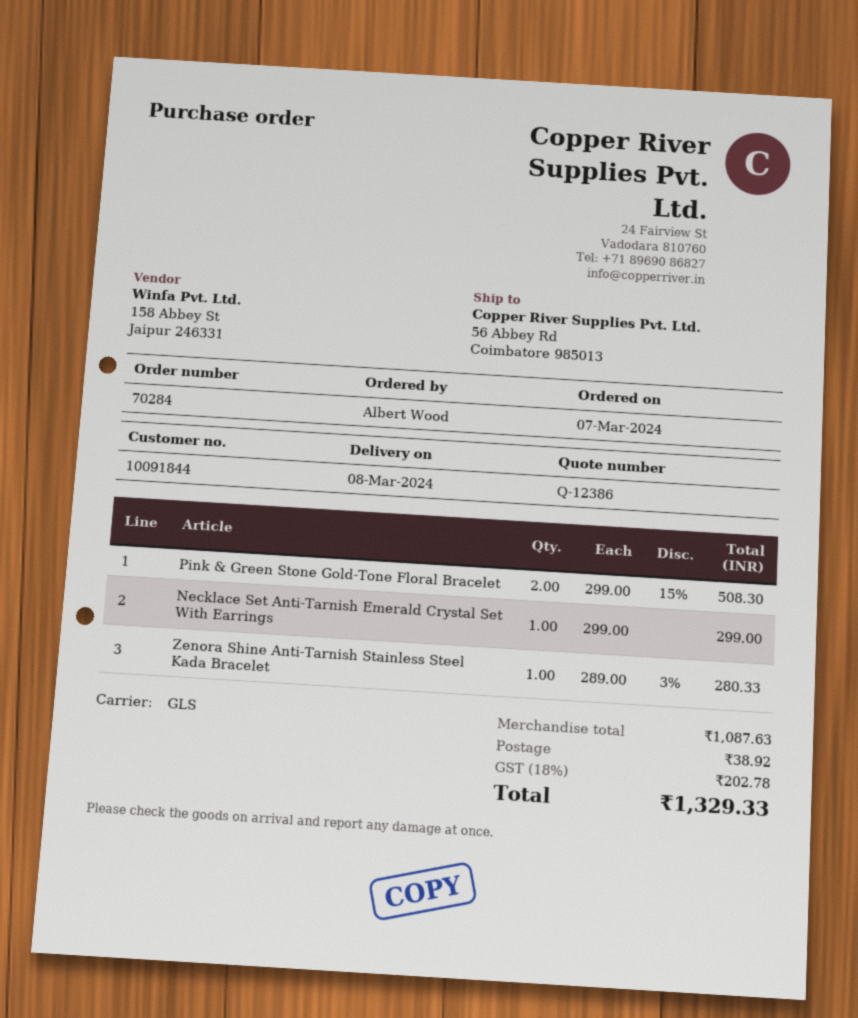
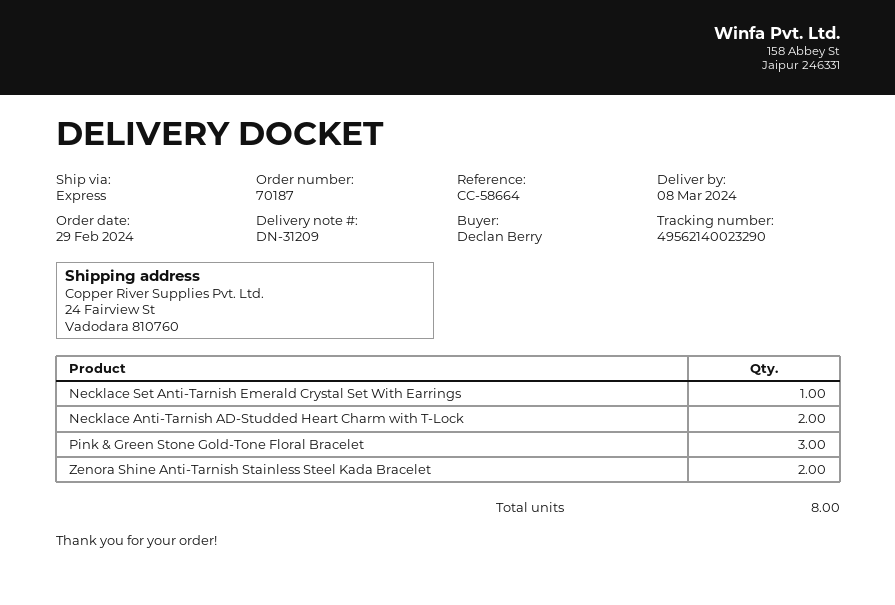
order number: 70284 -> 70187
order date: 2024-03-07 -> 2024-02-29
ordered by: Albert Wood -> Declan Berry
shipping method: GLS -> express
ship to: 56 Abbey Rd, Coimbatore 985013 -> 24 Fairview St, Vadodara 810760
Pink & Green Stone Gold-Tone Floral Bracelet: 2 -> 3
Zenora Shine Anti-Tarnish Stainless Steel Kada Bracelet: 1 -> 2
Necklace Anti-Tarnish AD-Studded Heart Charm with T-Lock: none -> 2

